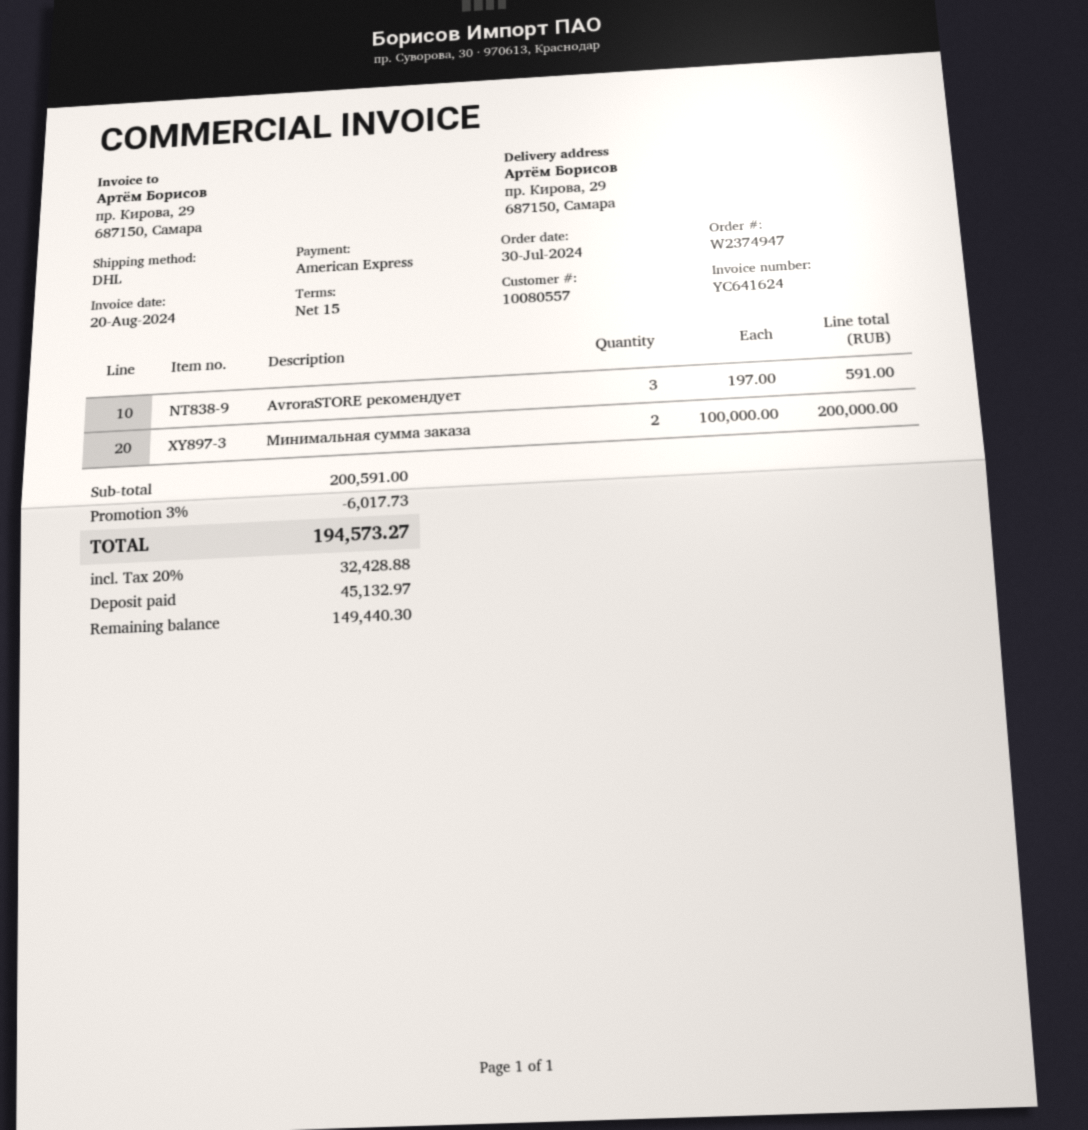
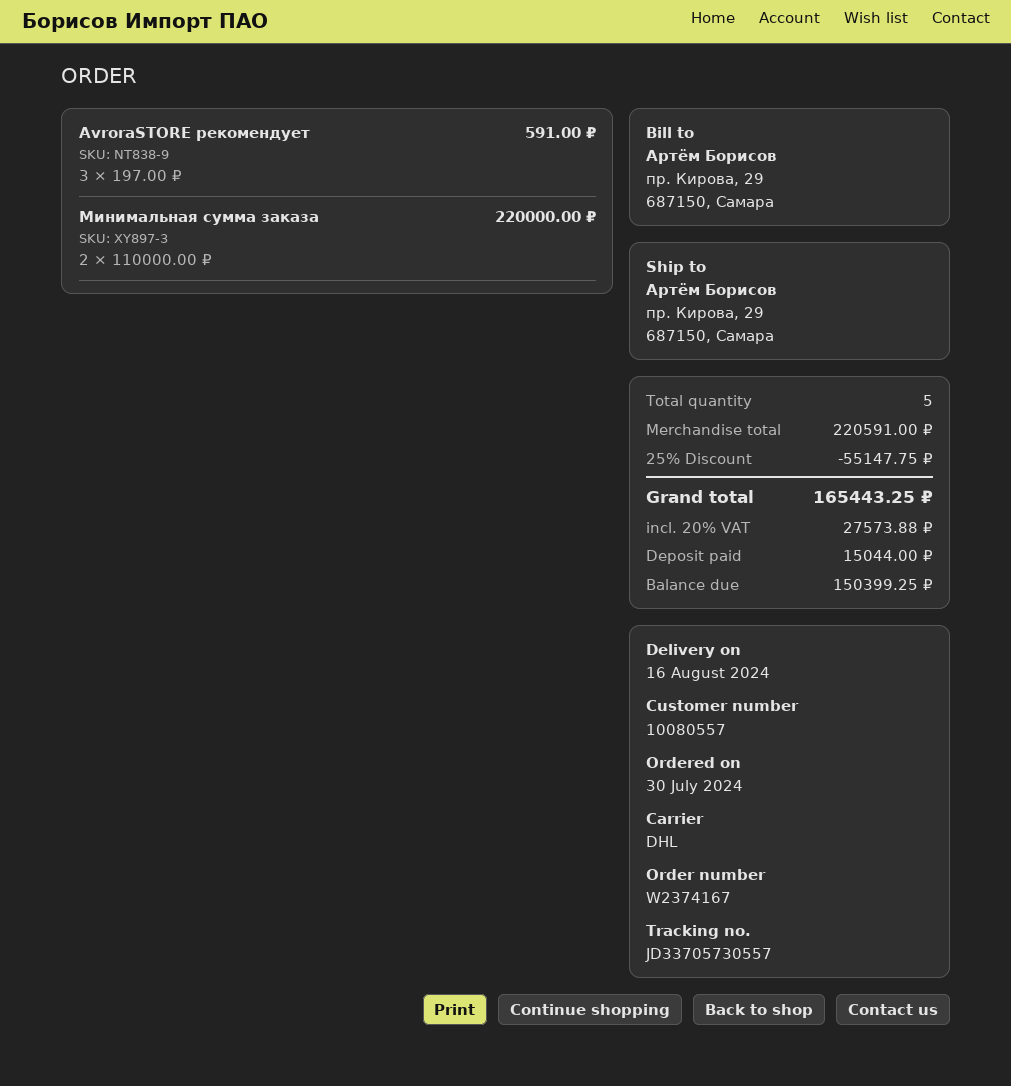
order number: W2374947 -> W2374167
Минимальная сумма заказа: 2 x 100000.00 = 200000.00 -> 2 x 110000.00 = 220000.00
subtotal: 200591.00 -> 220591.00
discount: 3% = 6017.73 -> 25% = 55147.75
tax: 20% = 32428.88 -> 20% = 27573.88
total: 194573.27 -> 165443.25
deposit: 45132.97 -> 15044.00
balance: 149440.30 -> 150399.25

